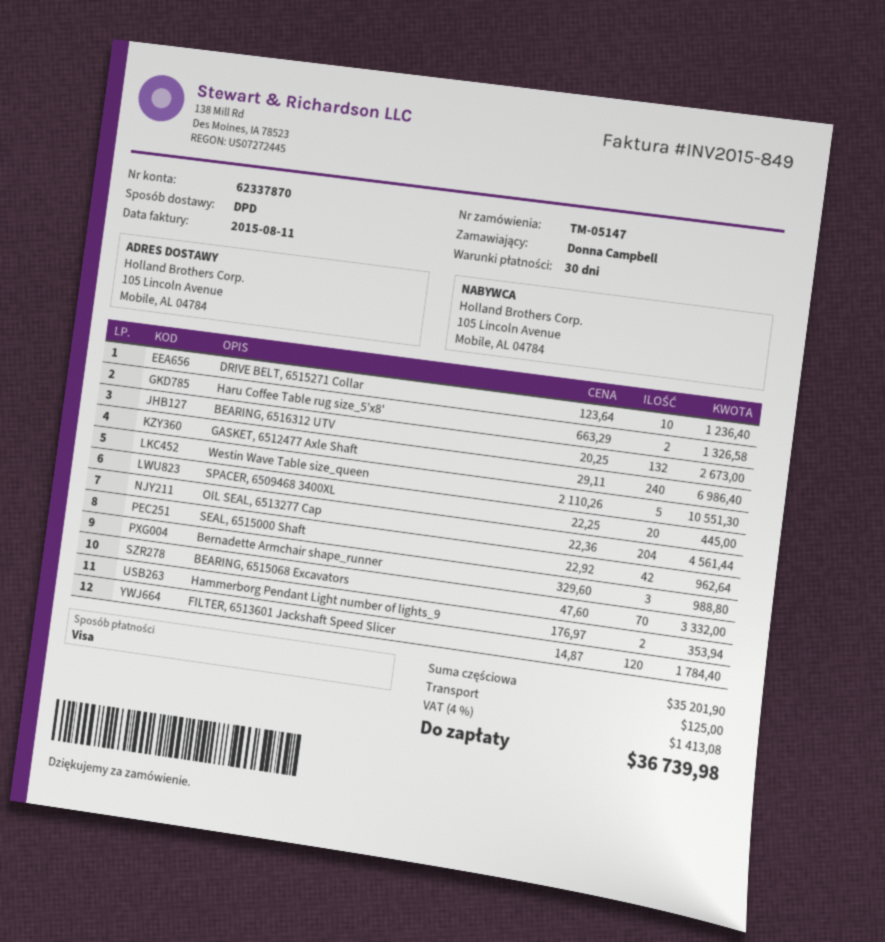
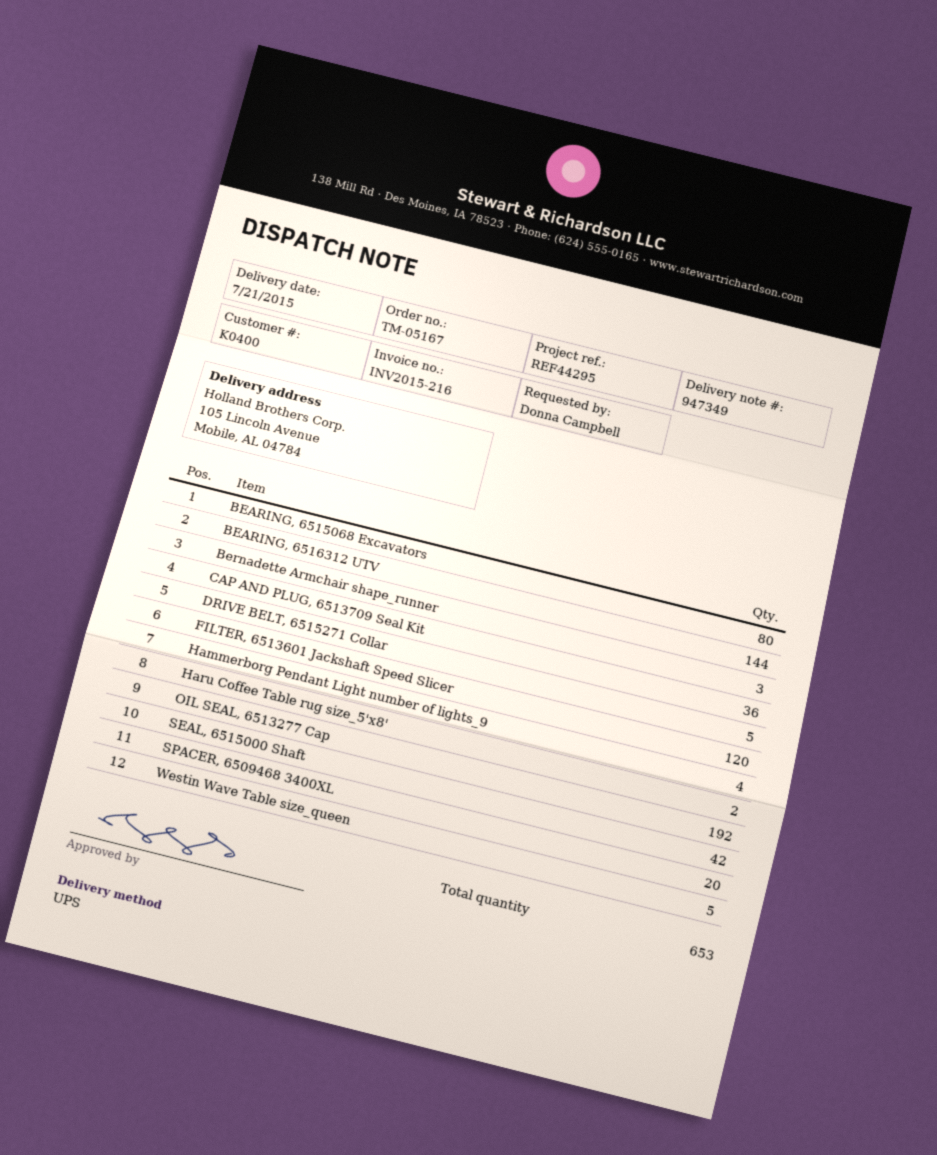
order number: TM-05147 -> TM-05167
invoice number: INV2015-849 -> INV2015-216
shipping method: DPD -> UPS
DRIVE BELT, 6515271 Collar: 10 -> 5
BEARING, 6516312 UTV: 132 -> 144
GASKET, 6512477 Axle Shaft: 240 -> none
OIL SEAL, 6513277 Cap: 204 -> 192
BEARING, 6515068 Excavators: 70 -> 80
Hammerborg Pendant Light number of lights_9: 2 -> 4
CAP AND PLUG, 6513709 Seal Kit: none -> 36

